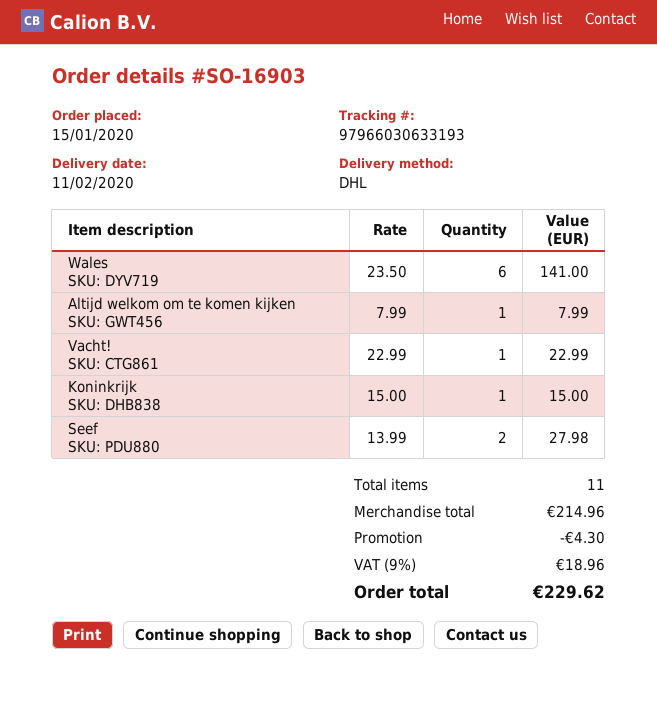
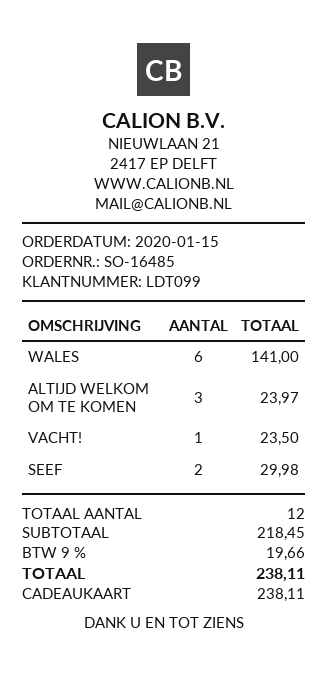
order number: SO-16903 -> SO-16485
Altijd welkom om te komen kijken: 1 for 7.99 -> 3 for 23.97
Vacht!: 1 for 22.99 -> 1 for 23.50
Koninkrijk: 1 for 15.00 -> none
Seef: 2 for 27.98 -> 2 for 29.98
total quantity: 11 -> 12
subtotal: 214.96 -> 218.45
discount: 4.30 -> none
tax: 9% = 18.96 -> 9% = 19.66
total: 229.62 -> 238.11

